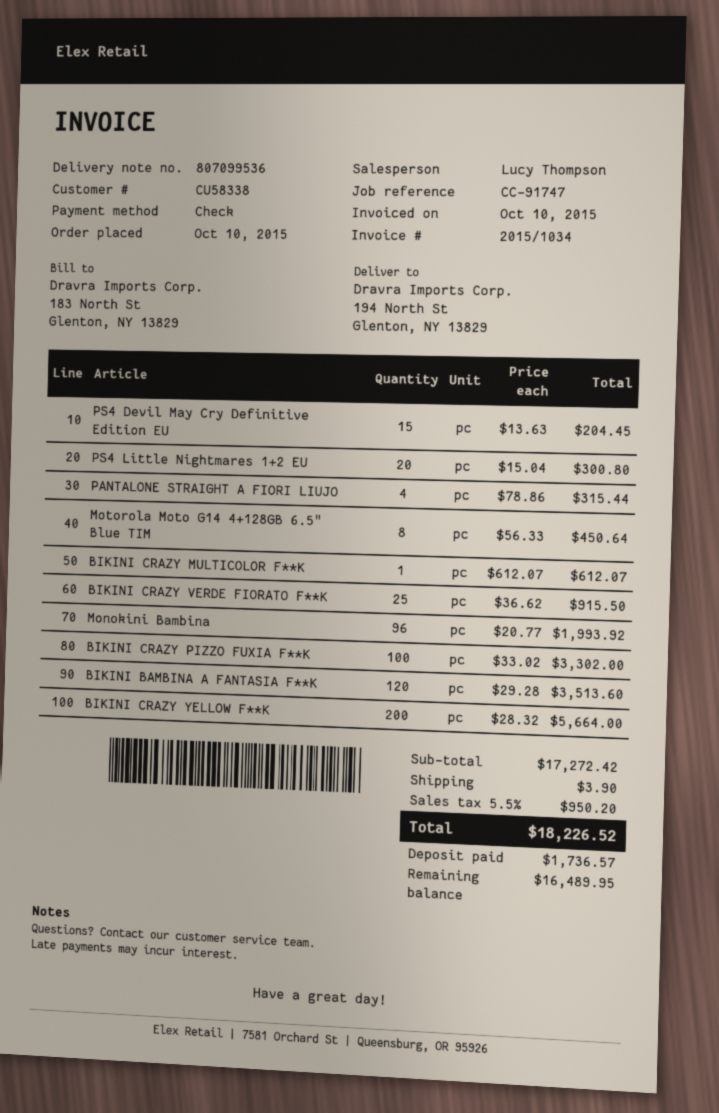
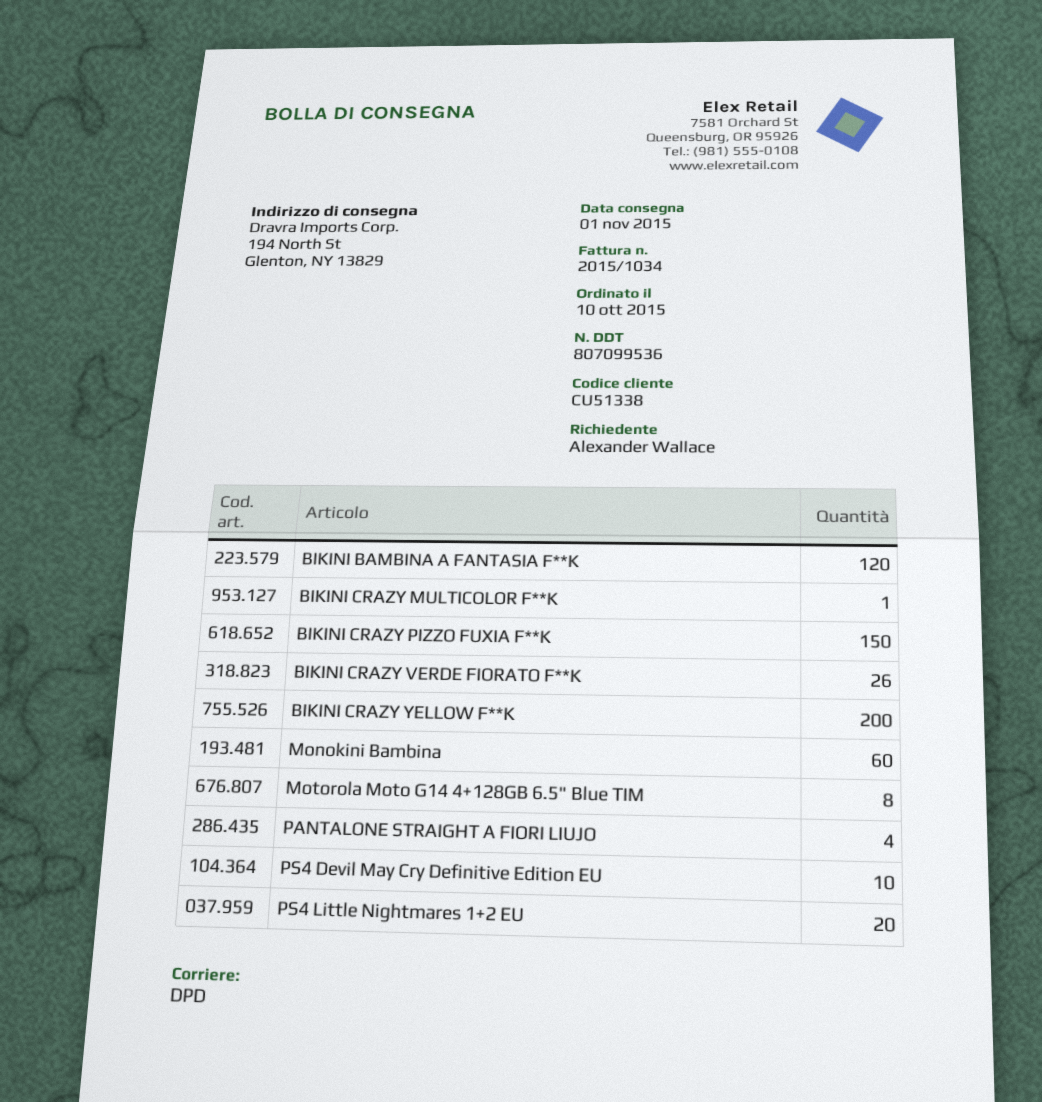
customer number: CU58338 -> CU51338
PS4 Devil May Cry Definitive Edition EU: 15 -> 10
BIKINI CRAZY VERDE FIORATO F**K: 25 -> 26
Monokini Bambina: 96 -> 60
BIKINI CRAZY PIZZO FUXIA F**K: 100 -> 150

